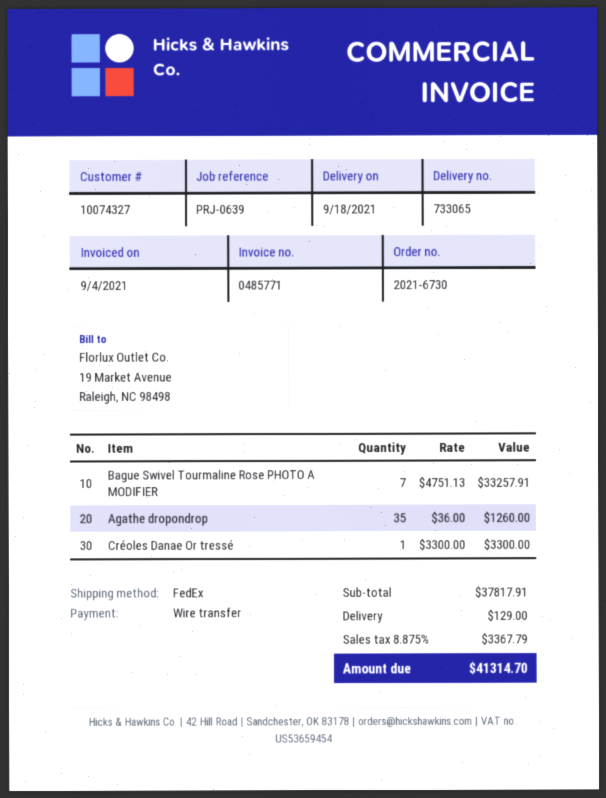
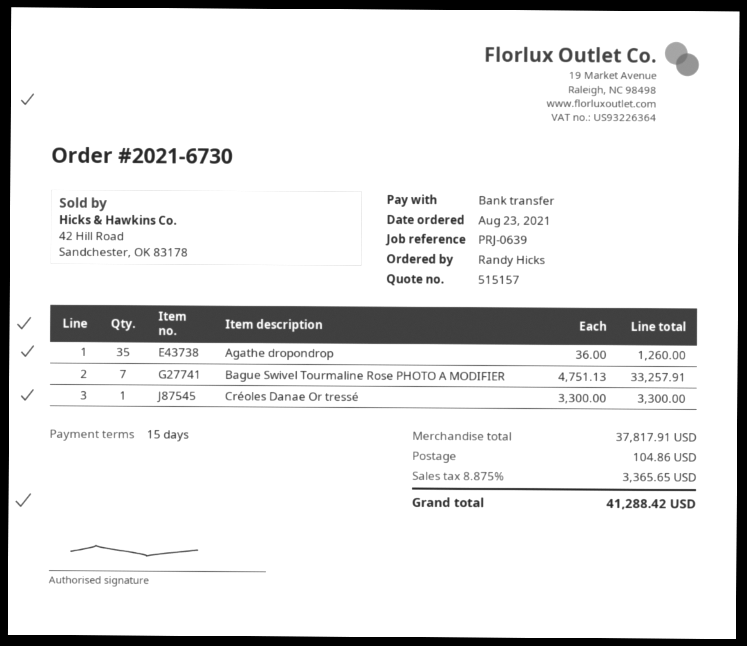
shipping: 129.00 -> 104.86
tax: 8.875% = 3367.79 -> 8.875% = 3365.65
total: 41314.70 -> 41288.42

